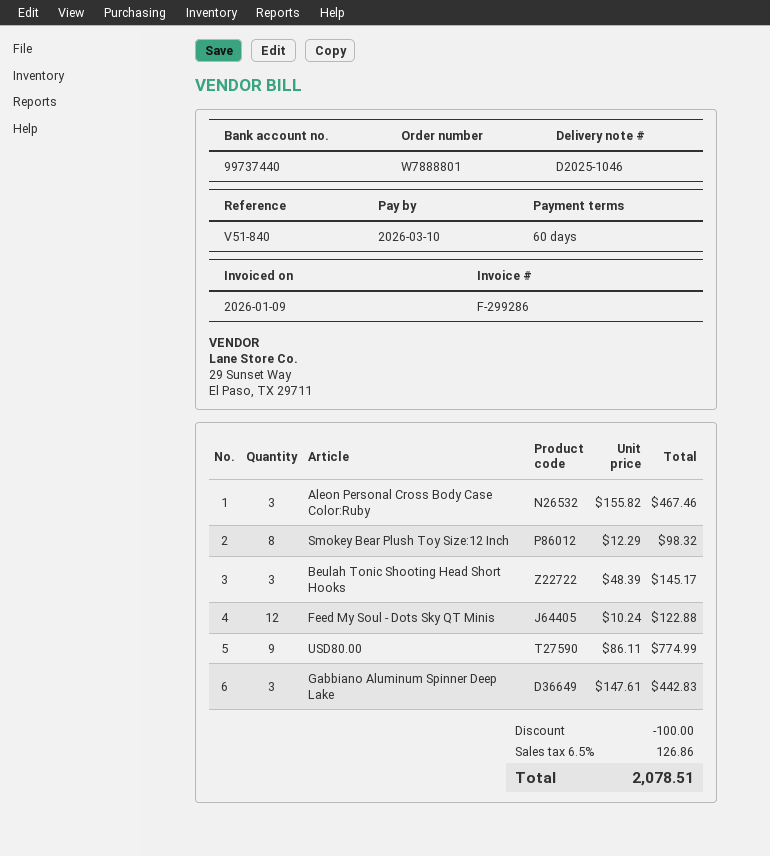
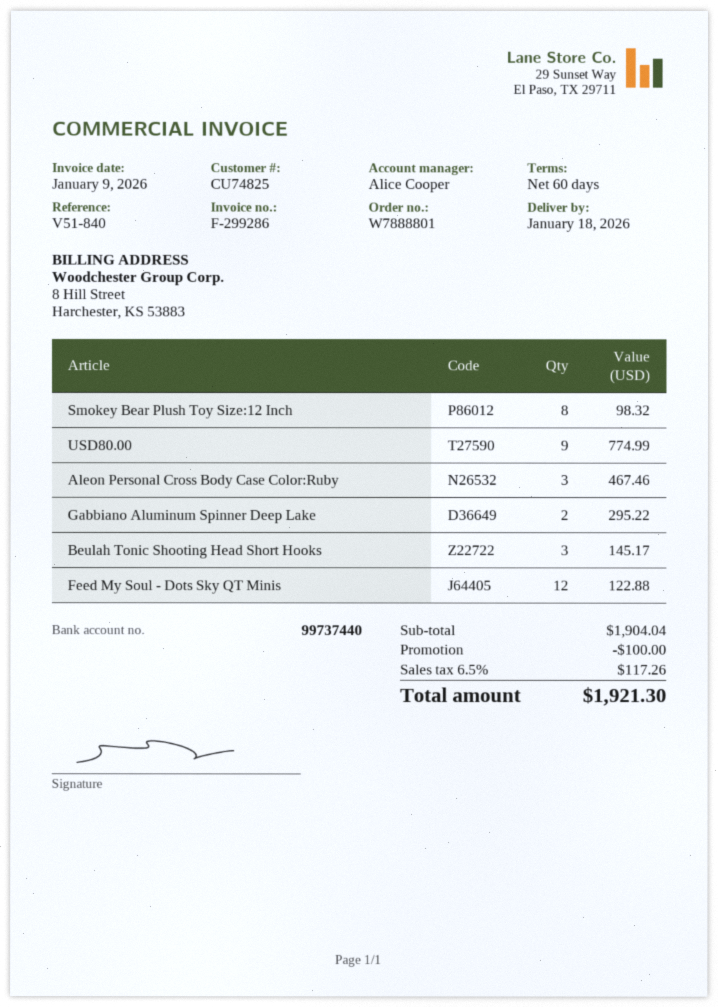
Gabbiano Aluminum Spinner Deep Lake: 3 for 442.83 -> 2 for 295.22
tax: 6.5% = 126.86 -> 6.5% = 117.26
total: 2078.51 -> 1921.30

